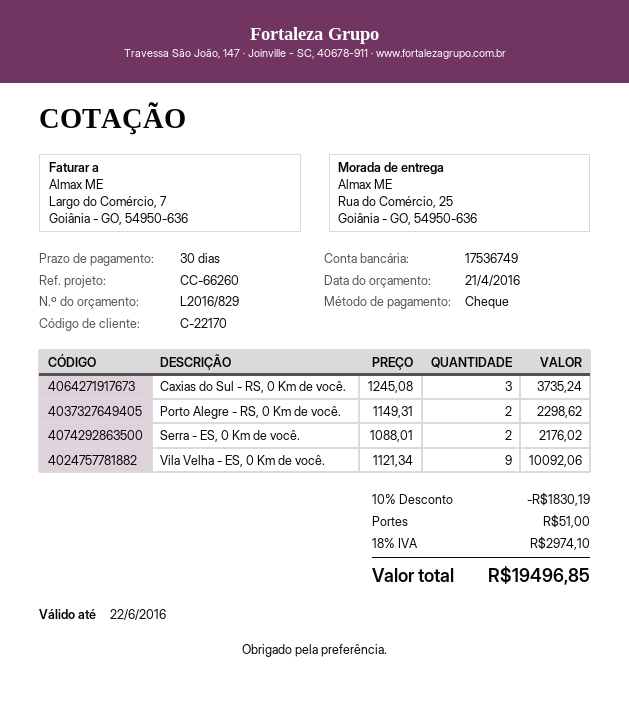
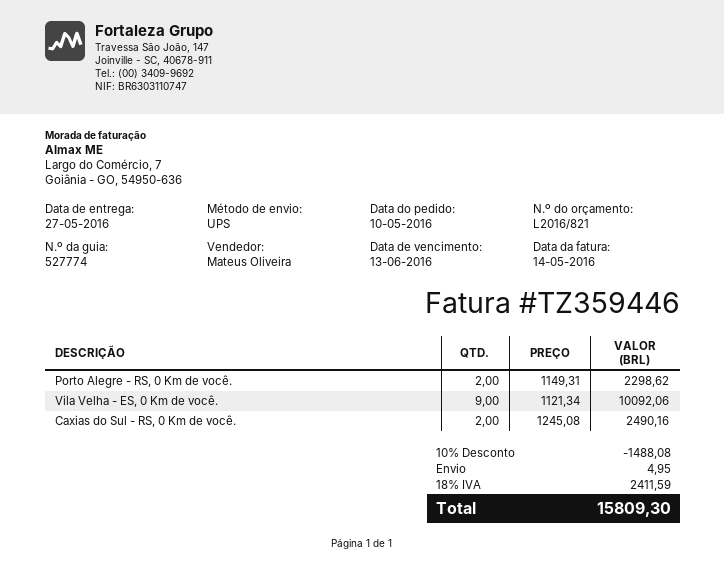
quote number: L2016/829 -> L2016/821
Caxias do Sul - RS, 0 Km de você.: 3 x 1245.08 = 3735.24 -> 2 x 1245.08 = 2490.16
Serra - ES, 0 Km de você.: 2 x 1088.01 = 2176.02 -> none
discount: 10% = 1830.19 -> 10% = 1488.08
shipping: 51.00 -> 4.95
tax: 18% = 2974.10 -> 18% = 2411.59
total: 19496.85 -> 15809.30

